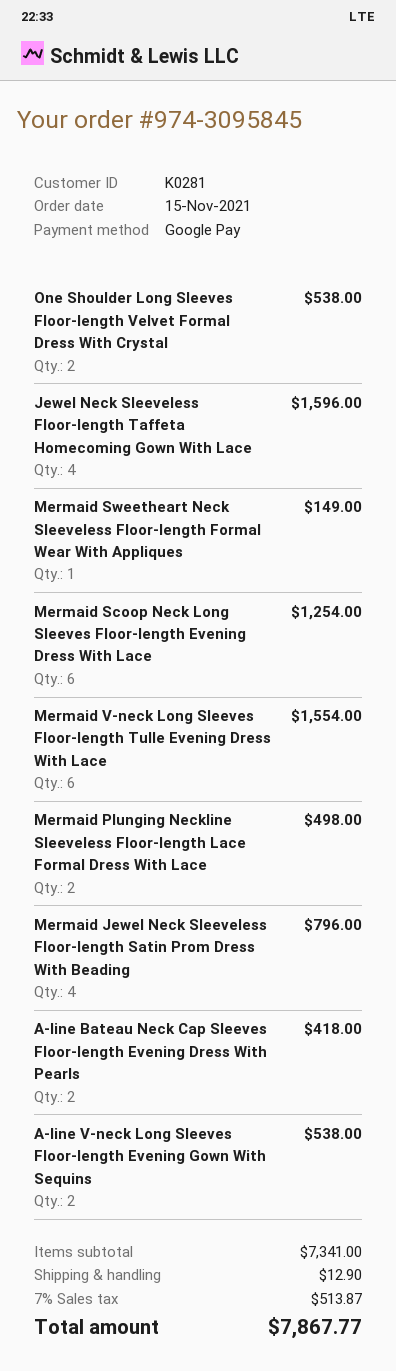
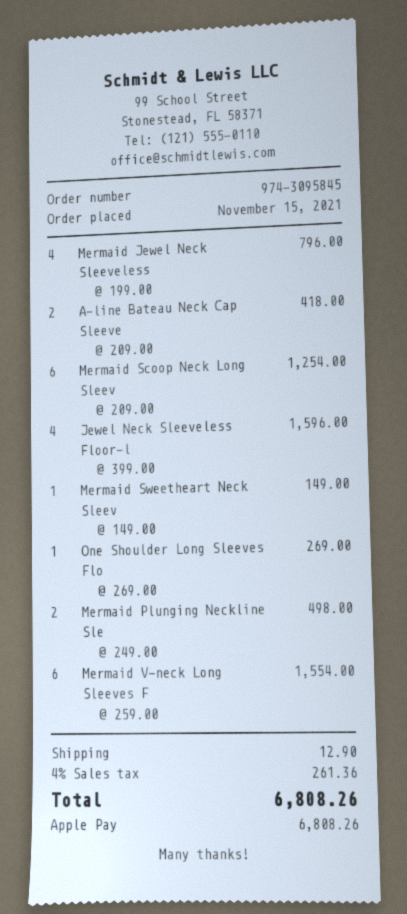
payment method: Google Pay -> Apple Pay
One Shoulder Long Sleeves Floor-length Velvet Formal Dress With Crystal: 2 for 538.00 -> 1 for 269.00
A-line V-neck Long Sleeves Floor-length Evening Gown With Sequins: 2 for 538.00 -> none
tax: 7% = 513.87 -> 4% = 261.36
total: 7867.77 -> 6808.26

